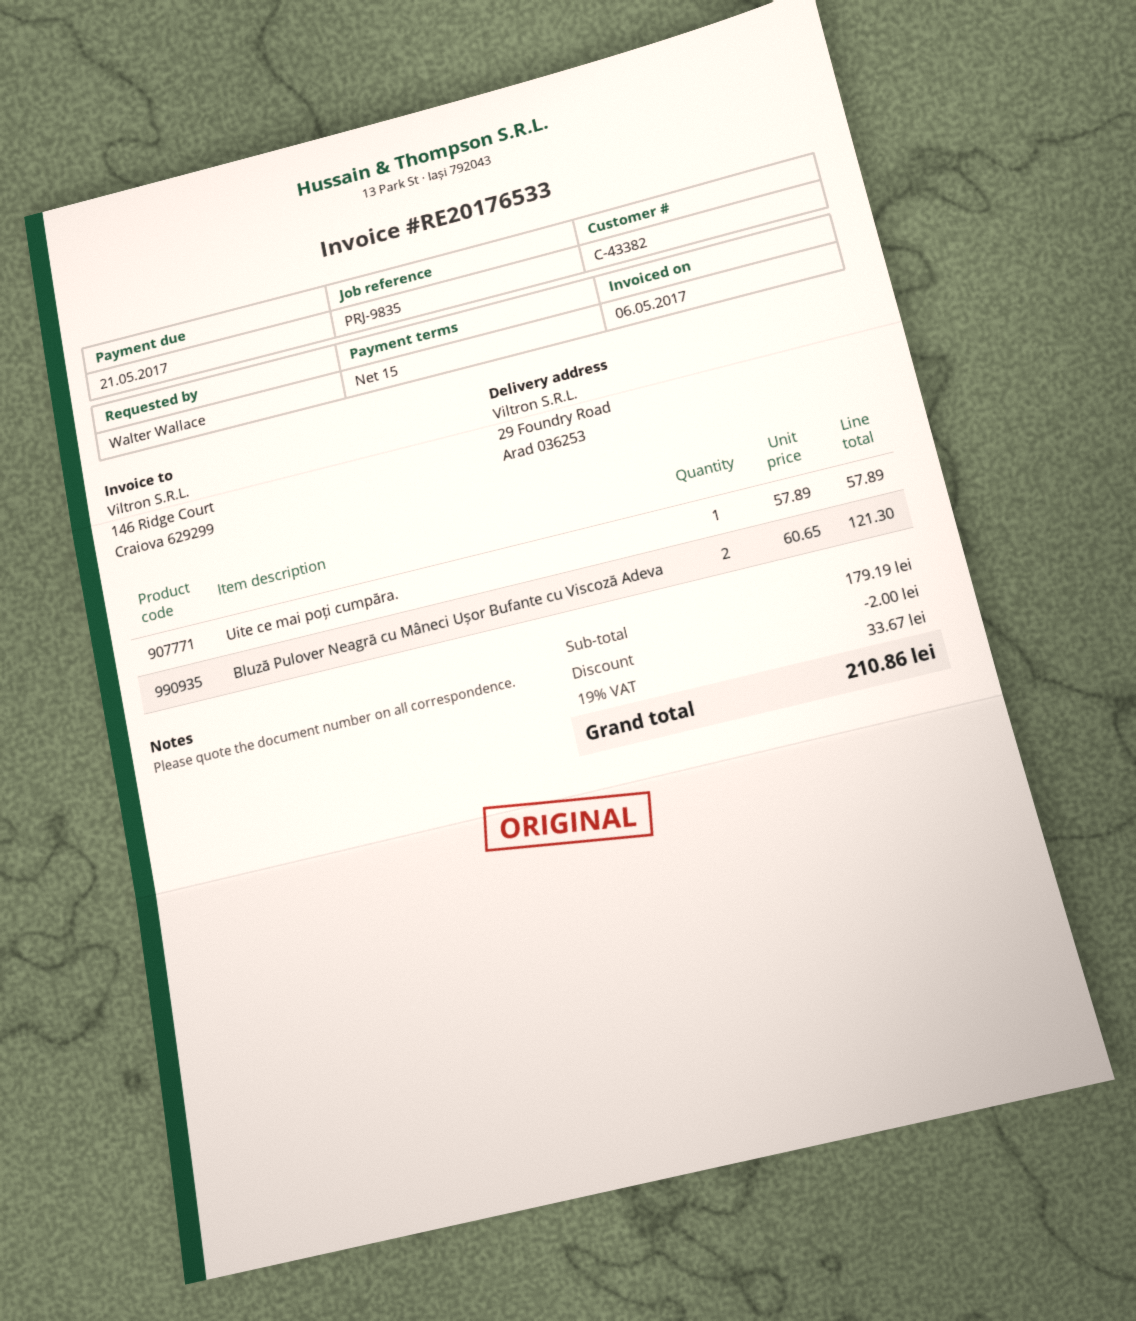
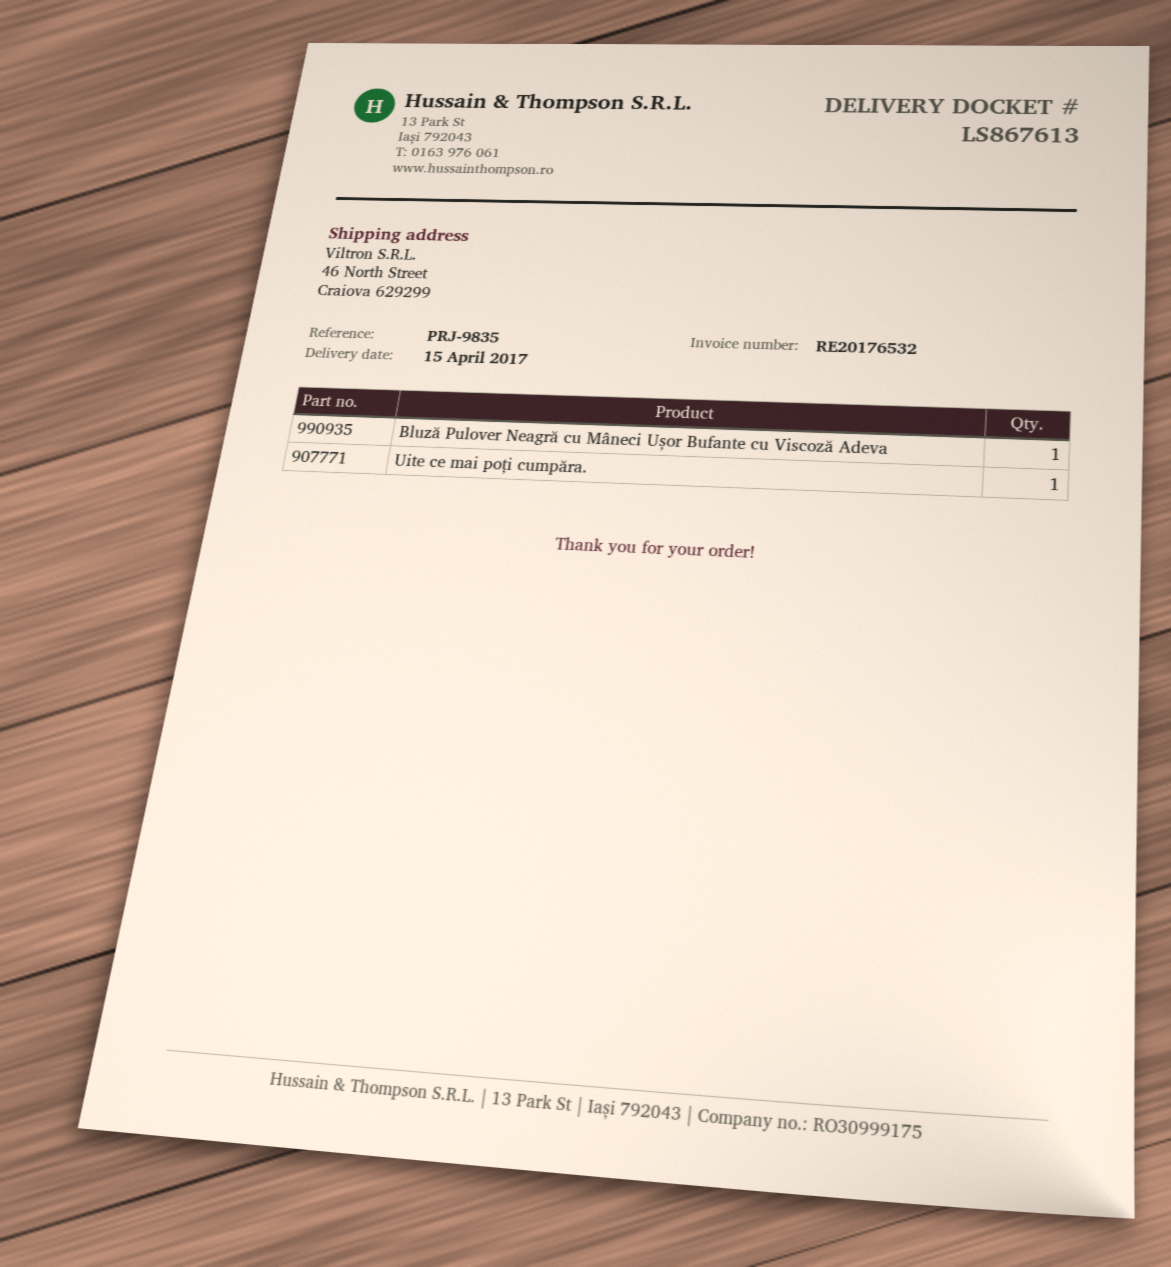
invoice number: RE20176533 -> RE20176532
ship to: 29 Foundry Road, Arad 036253 -> 46 North Street, Craiova 629299
Bluză Pulover Neagră cu Mâneci Ușor Bufante cu Viscoză Adeva: 2 -> 1

